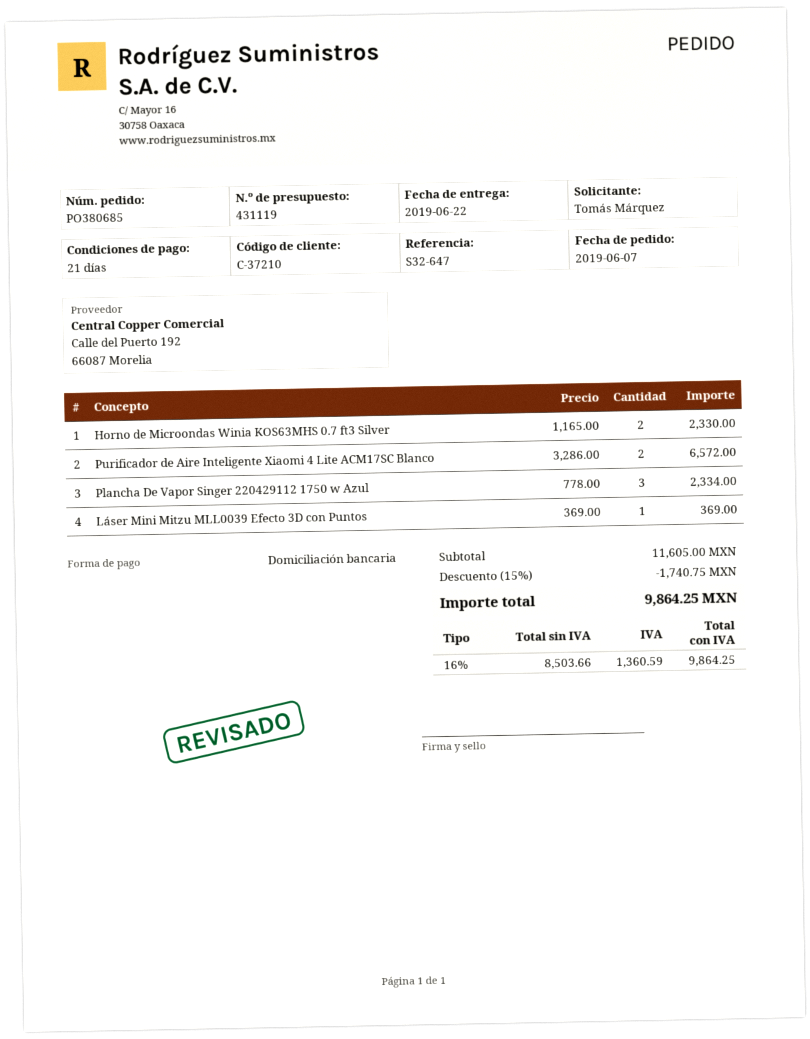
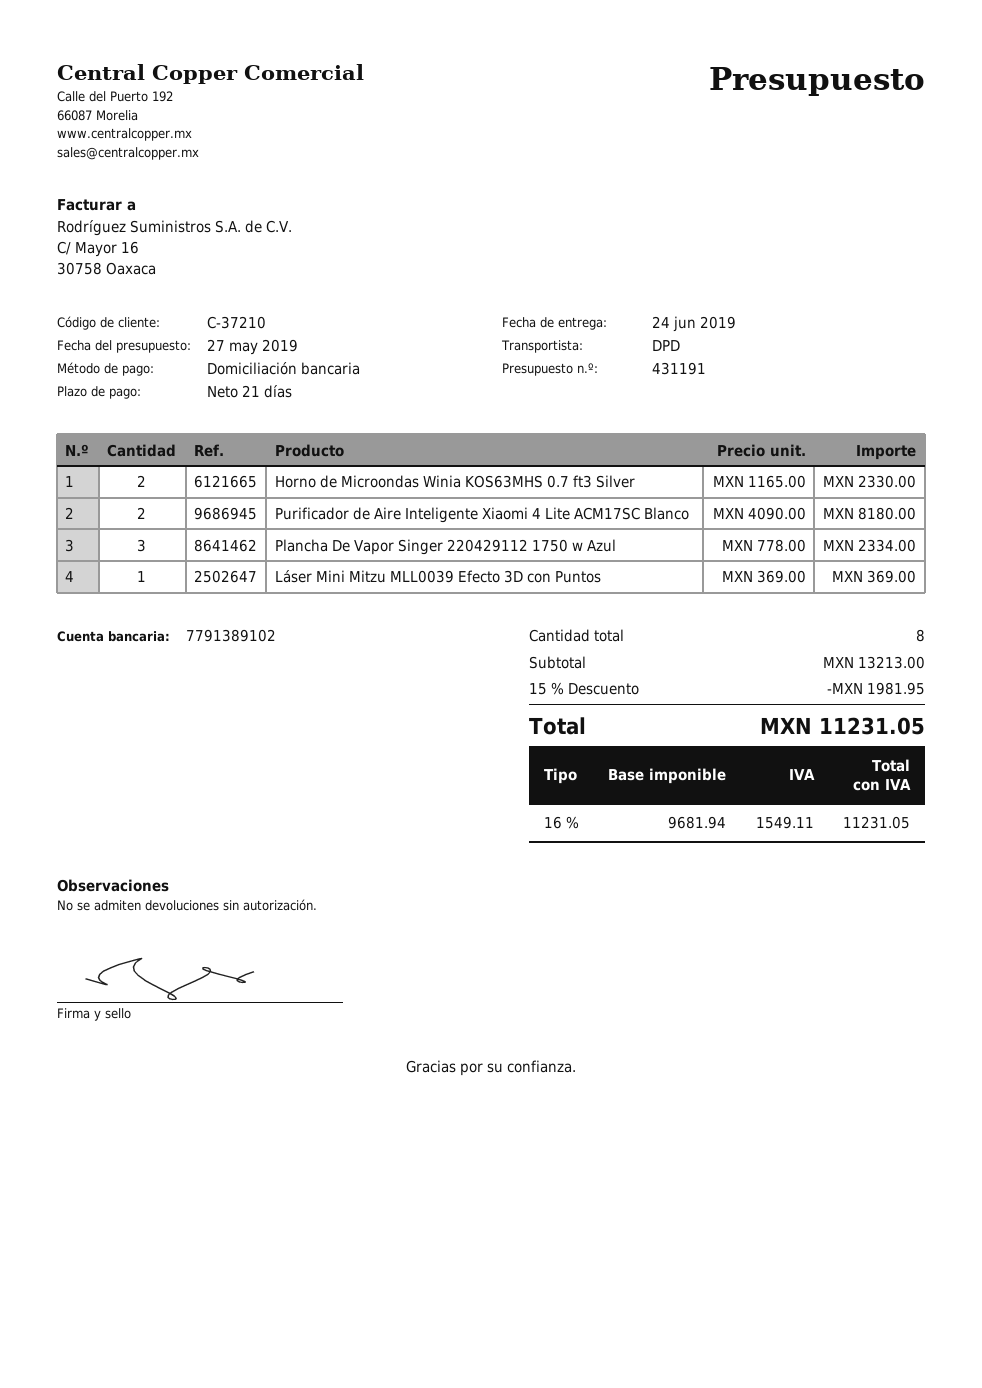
quote number: 431119 -> 431191
delivery date: 2019-06-22 -> 2019-06-24
Purificador de Aire Inteligente Xiaomi 4 Lite ACM17SC Blanco: 2 x 3286.00 = 6572.00 -> 2 x 4090.00 = 8180.00
subtotal: 11605.00 -> 13213.00
discount: 15% = 1740.75 -> 15% = 1981.95
net: 8503.66 -> 9681.94
tax: 16% = 1360.59 -> 16% = 1549.11
total: 9864.25 -> 11231.05

